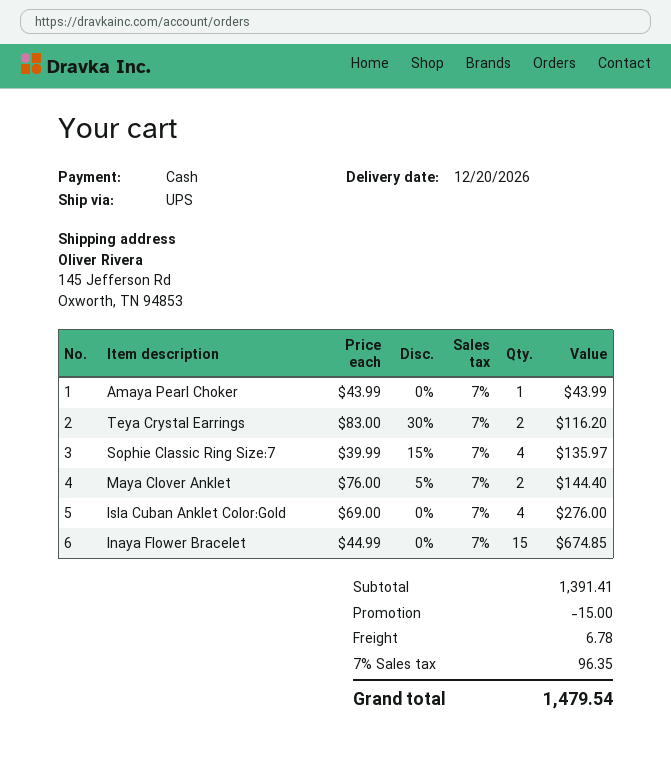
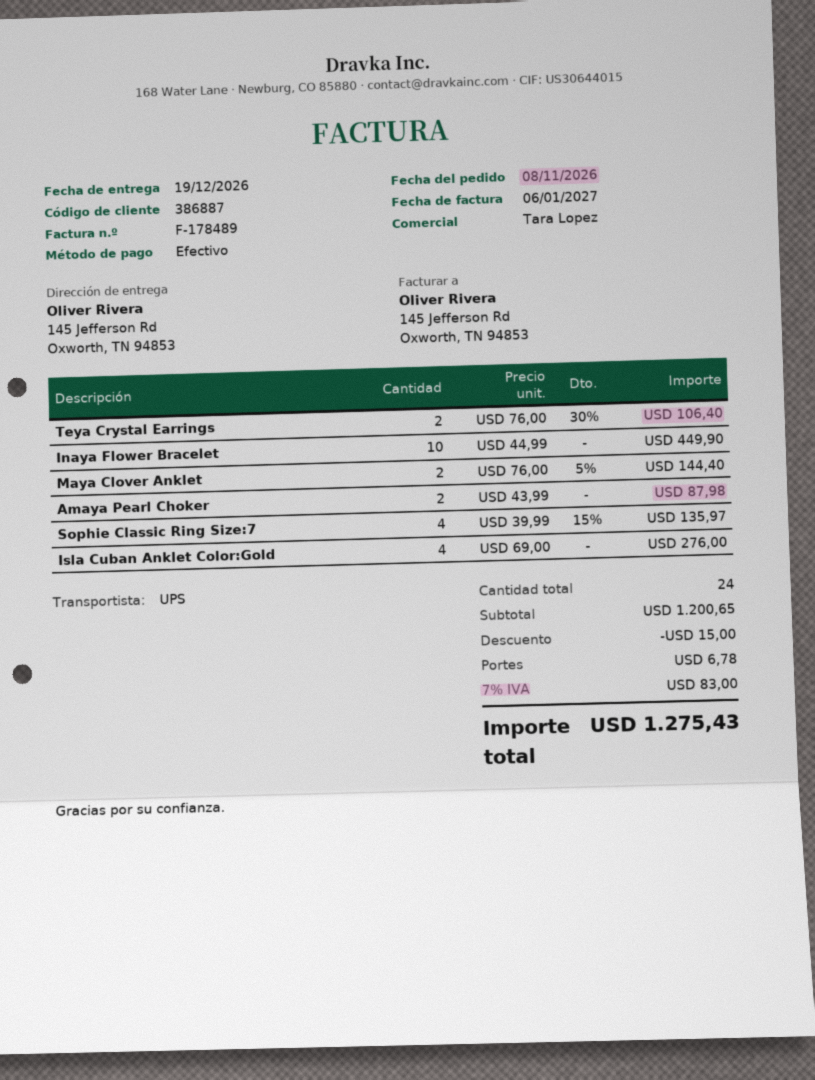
delivery date: 2026-12-20 -> 2026-12-19
Amaya Pearl Choker: 1 x 43.99 = 43.99 -> 2 x 43.99 = 87.98
Teya Crystal Earrings: 2 x 83.00 - 30% = 116.20 -> 2 x 76.00 - 30% = 106.40
Inaya Flower Bracelet: 15 x 44.99 = 674.85 -> 10 x 44.99 = 449.90
subtotal: 1391.41 -> 1200.65
tax: 7% = 96.35 -> 7% = 83.00
total: 1479.54 -> 1275.43

